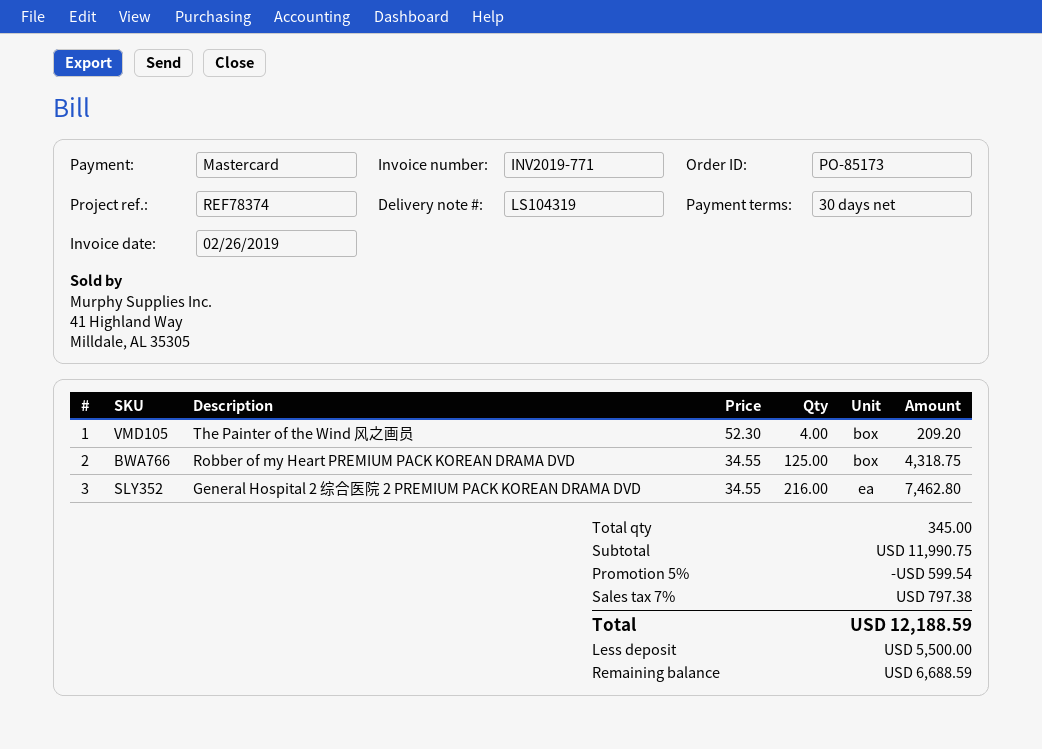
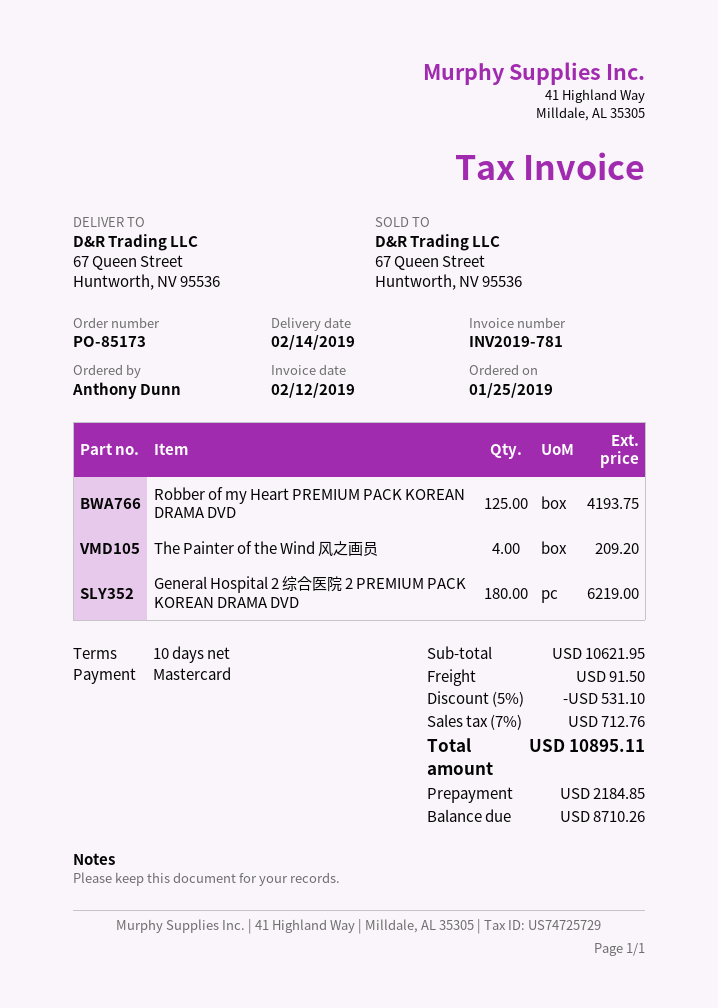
invoice number: INV2019-771 -> INV2019-781
invoice date: 2019-02-26 -> 2019-02-12
payment terms: 30 days -> 10 days
Robber of my Heart PREMIUM PACK KOREAN DRAMA DVD: 125 for 4318.75 -> 125 for 4193.75
General Hospital 2 综合医院 2 PREMIUM PACK KOREAN DRAMA DVD: 216 for 7462.80 -> 180 for 6219.00
subtotal: 11990.75 -> 10621.95
discount: 5% = 599.54 -> 5% = 531.10
shipping: none -> 91.50
tax: 7% = 797.38 -> 7% = 712.76
total: 12188.59 -> 10895.11
deposit: 5500.00 -> 2184.85
balance: 6688.59 -> 8710.26

